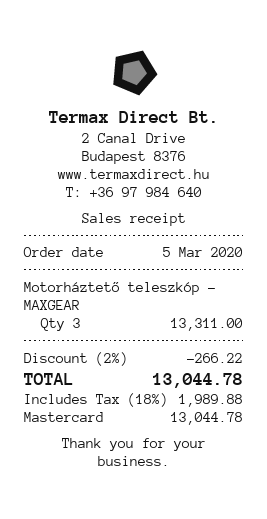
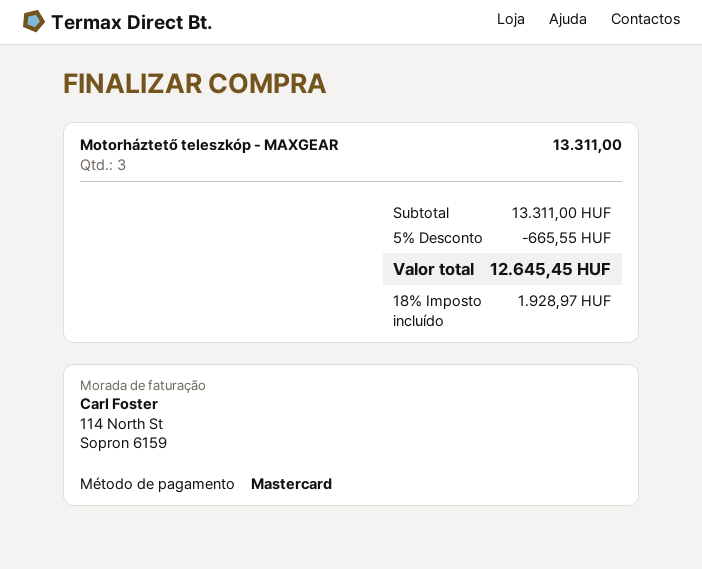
discount: 2% = 266.22 -> 5% = 665.55
tax: 18% = 1989.88 -> 18% = 1928.97
total: 13044.78 -> 12645.45

